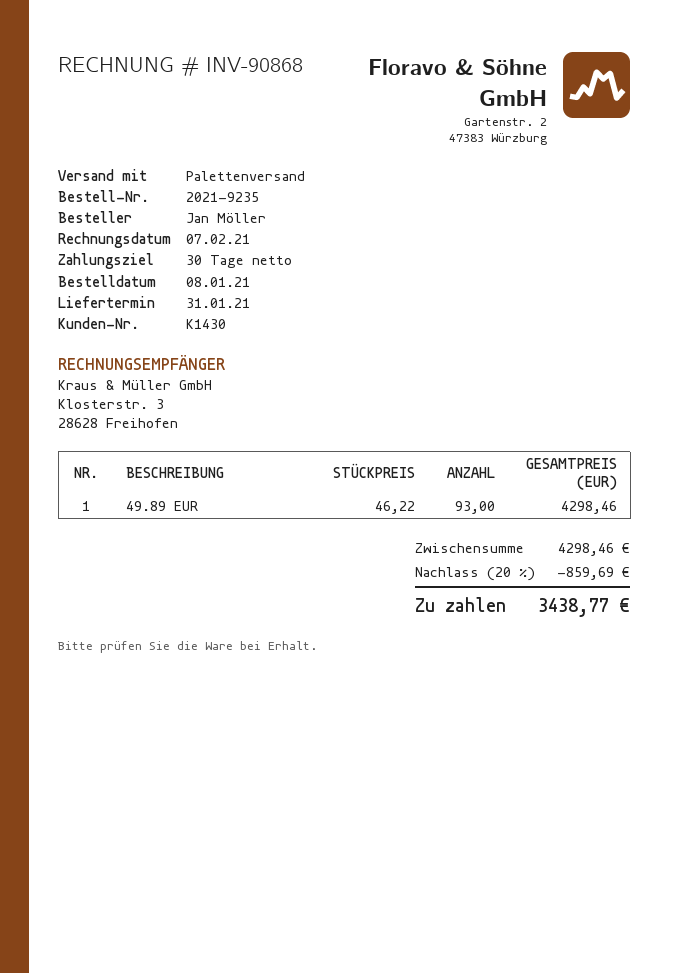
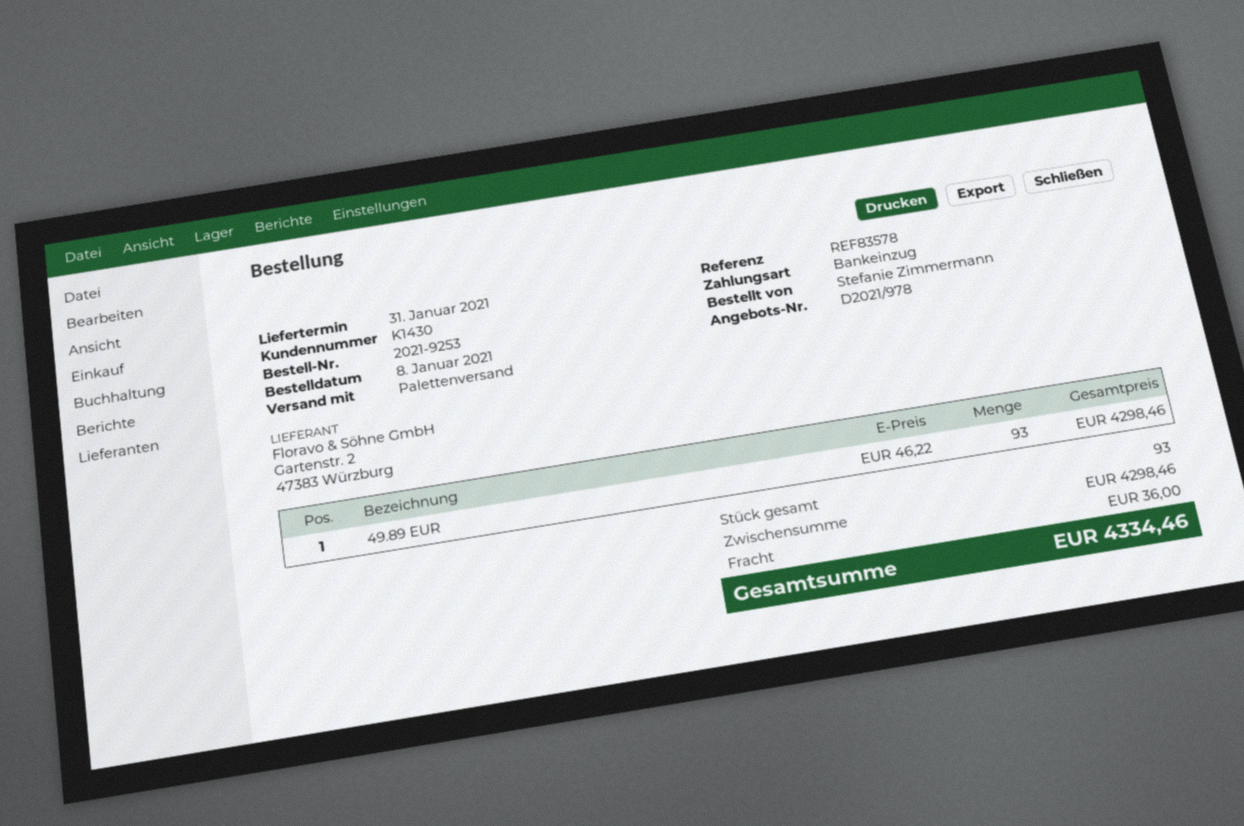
order number: 2021-9235 -> 2021-9253
ordered by: Jan Möller -> Stefanie Zimmermann
discount: 20% = 859.69 -> none
shipping: none -> 36.00
total: 3438.77 -> 4334.46

